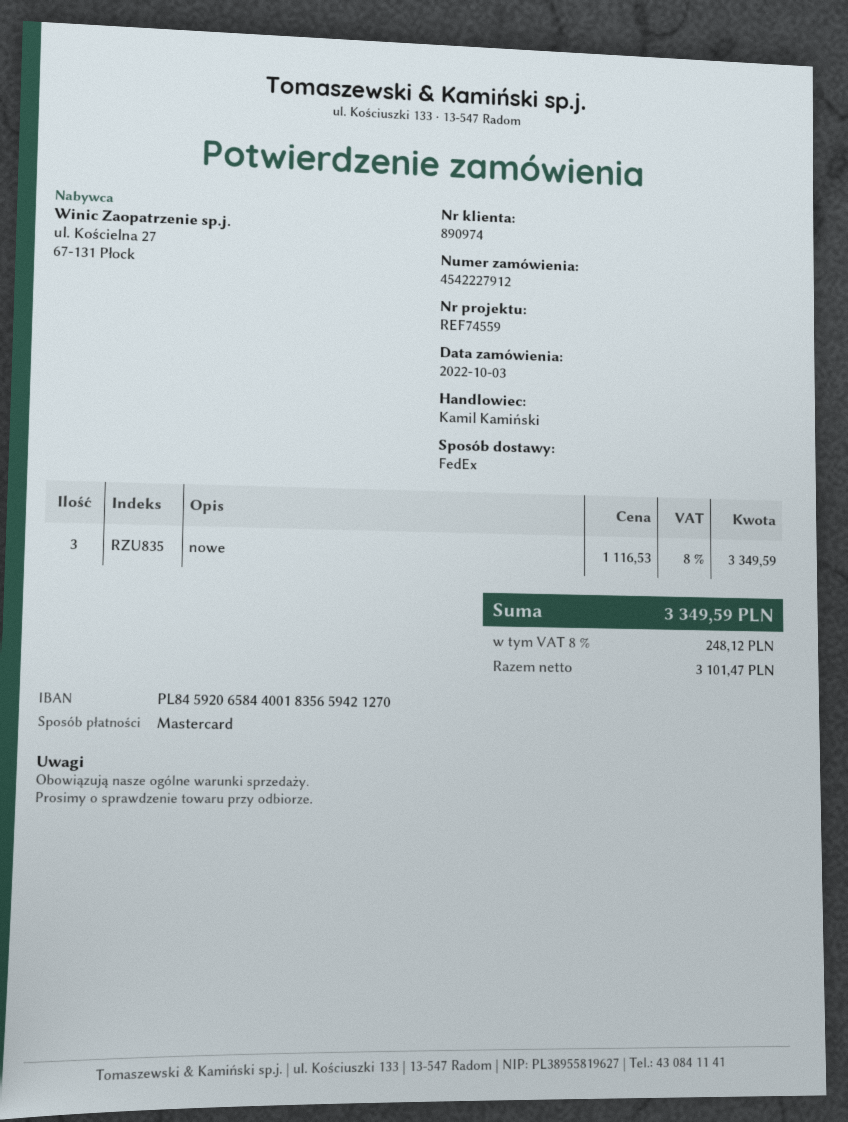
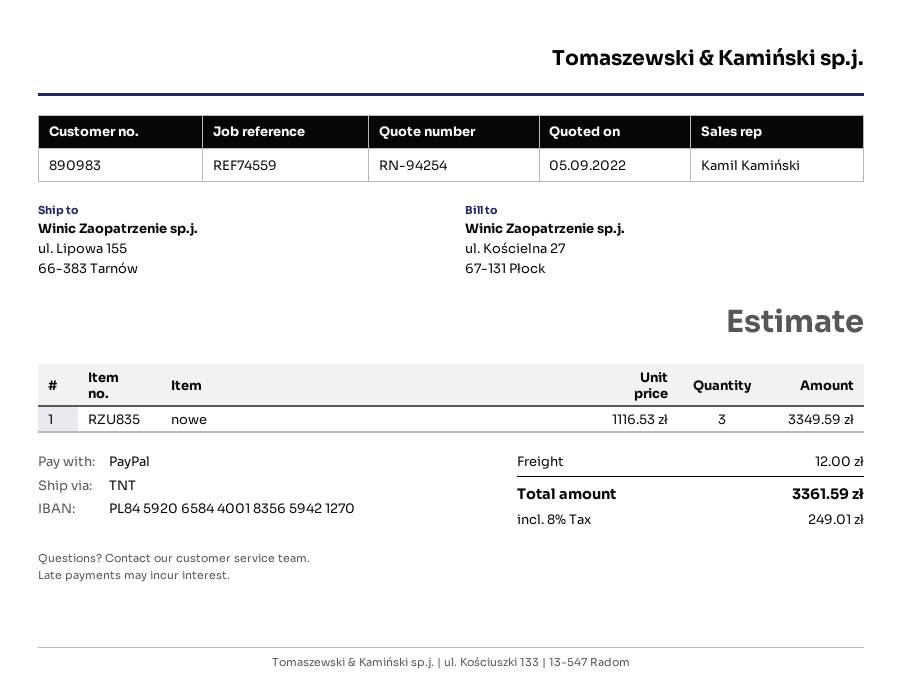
customer number: 890974 -> 890983
payment method: Mastercard -> PayPal
shipping method: FedEx -> TNT
shipping: none -> 12.00
tax: 8% = 248.12 -> 8% = 249.01
total: 3349.59 -> 3361.59

